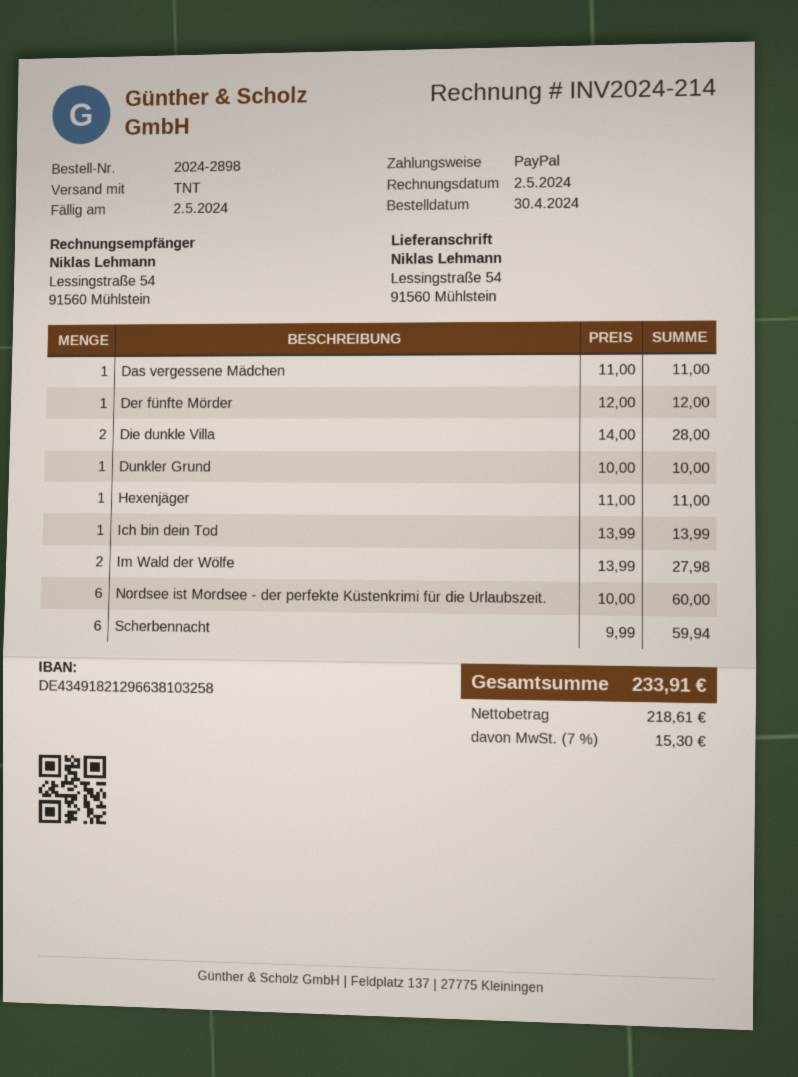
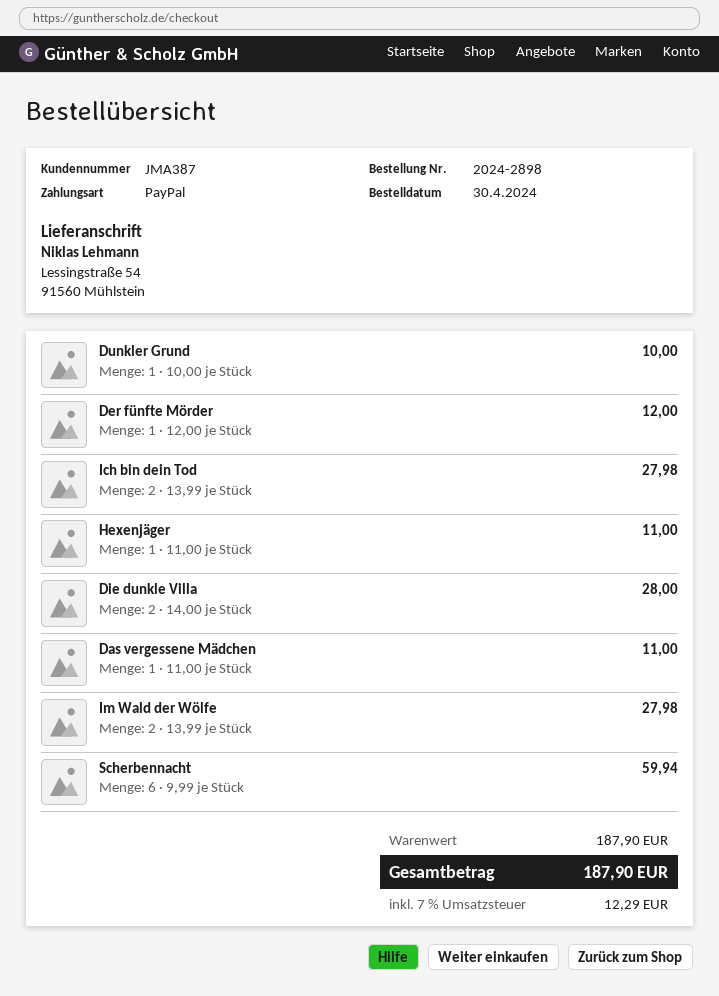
Ich bin dein Tod: 1 x 13.99 = 13.99 -> 2 x 13.99 = 27.98
Nordsee ist Mordsee - der perfekte Küstenkrimi für die Urlaubszeit.: 6 x 10.00 = 60.00 -> none
tax: 7% = 15.30 -> 7% = 12.29
total: 233.91 -> 187.90

